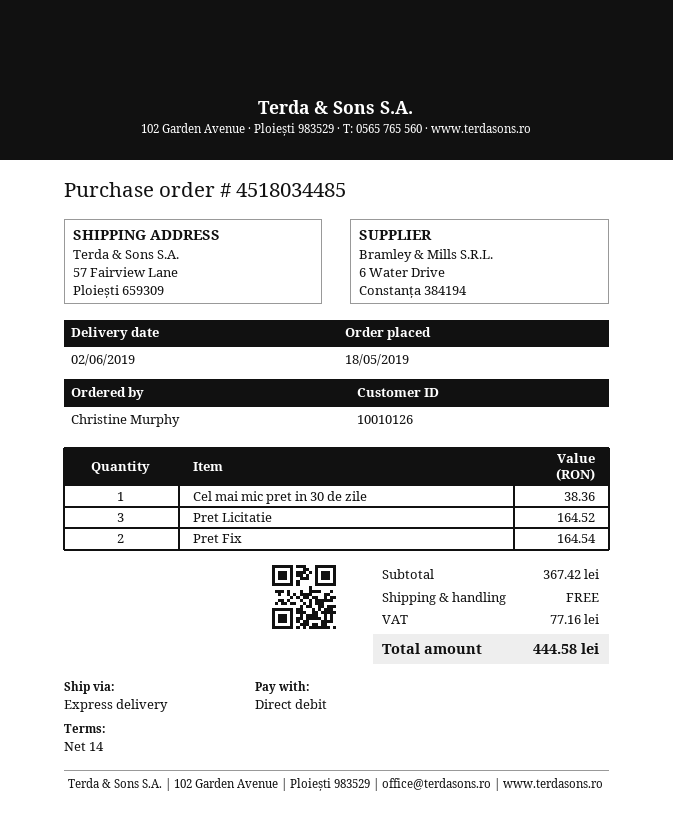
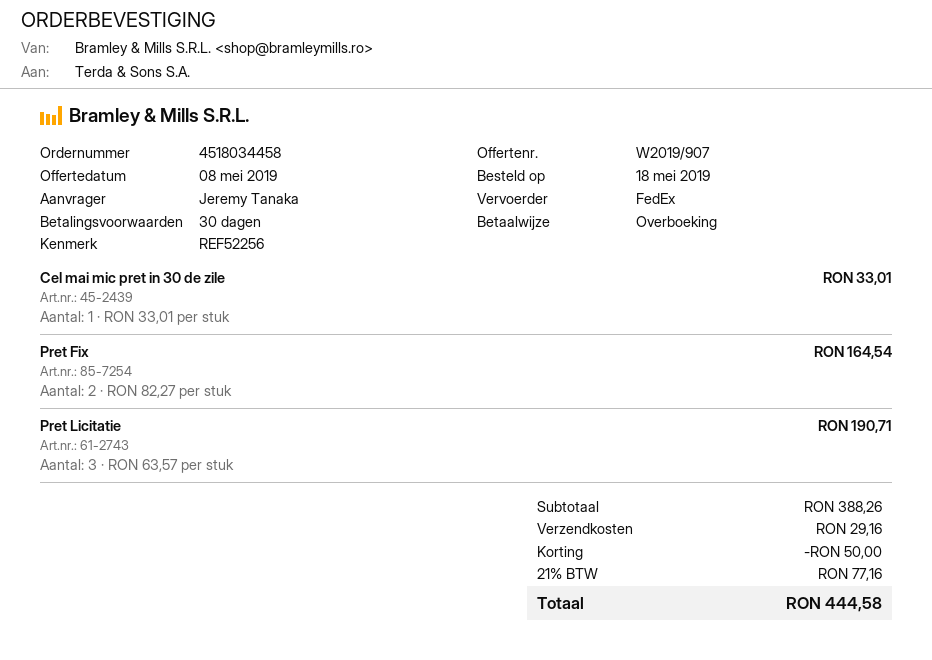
order number: 4518034485 -> 4518034458
payment terms: 14 days -> 30 days
ordered by: Christine Murphy -> Jeremy Tanaka
payment method: direct debit -> bank transfer
shipping method: express -> FedEx
Cel mai mic pret in 30 de zile: 1 for 38.36 -> 1 for 33.01
Pret Licitatie: 3 for 164.52 -> 3 for 190.71
subtotal: 367.42 -> 388.26
discount: none -> 50.00
shipping: 0.00 -> 29.16

